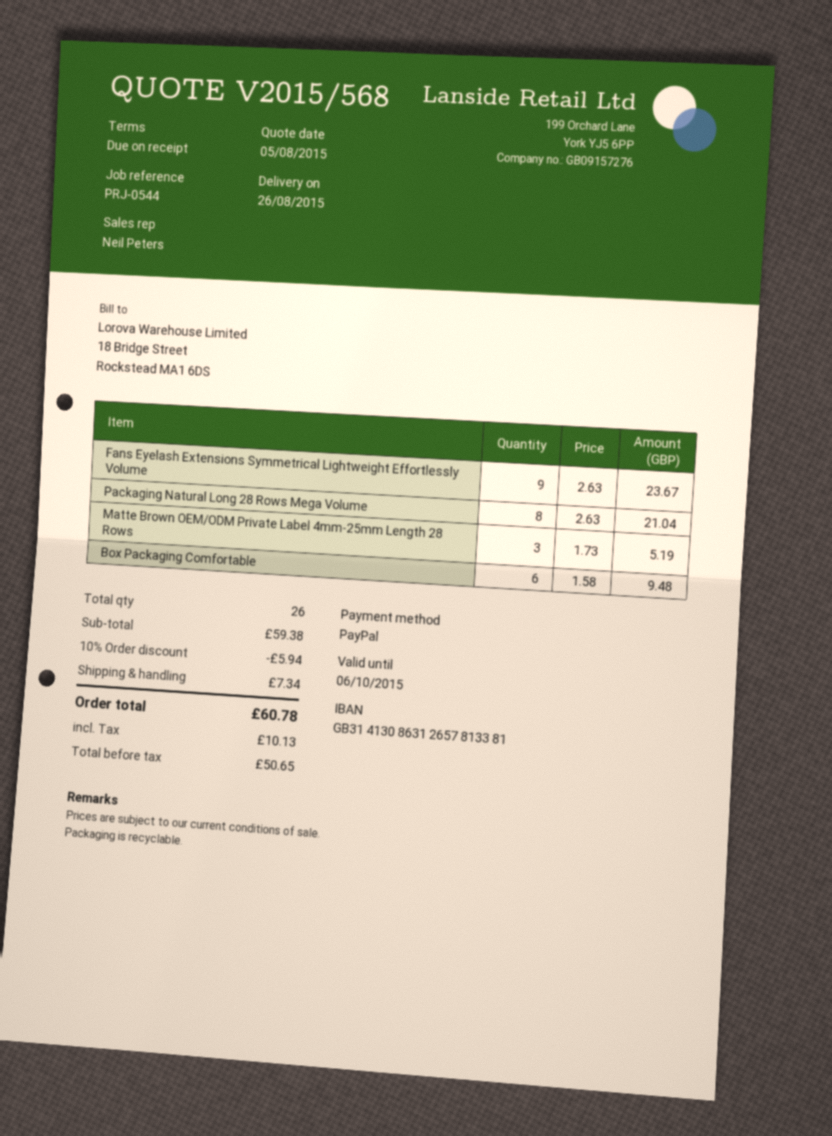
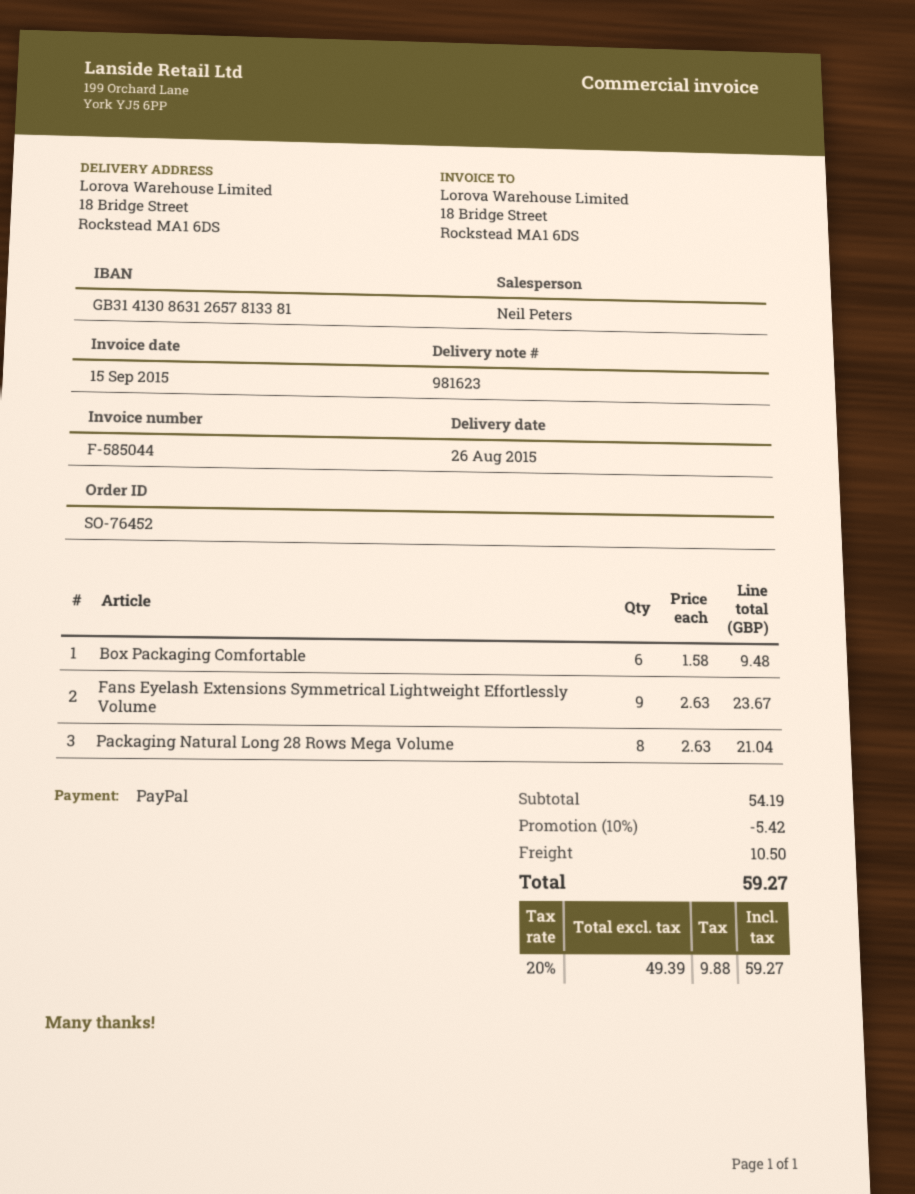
Matte Brown OEM/ODM Private Label 4mm-25mm Length 28 Rows: 3 x 1.73 = 5.19 -> none
subtotal: 59.38 -> 54.19
discount: 10% = 5.94 -> 10% = 5.42
shipping: 7.34 -> 10.50
net: 50.65 -> 49.39
tax: 10.13 -> 9.88
total: 60.78 -> 59.27

